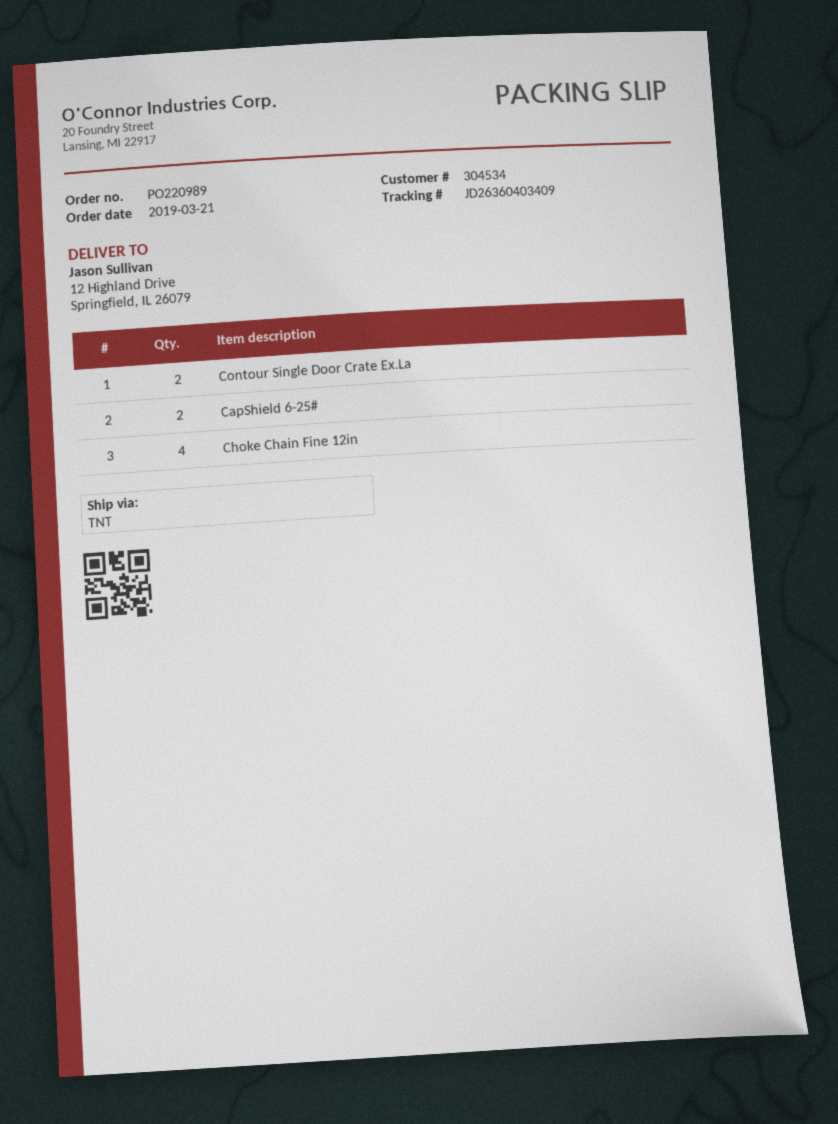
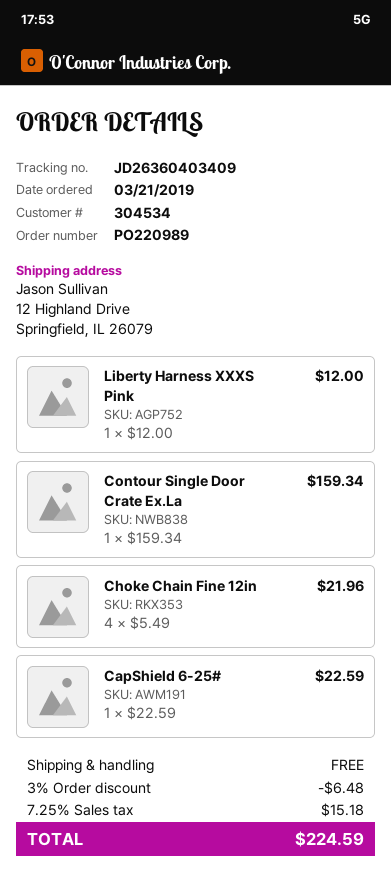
Contour Single Door Crate Ex.La: 2 -> 1
CapShield 6-25#: 2 -> 1
Liberty Harness XXXS Pink: none -> 1

